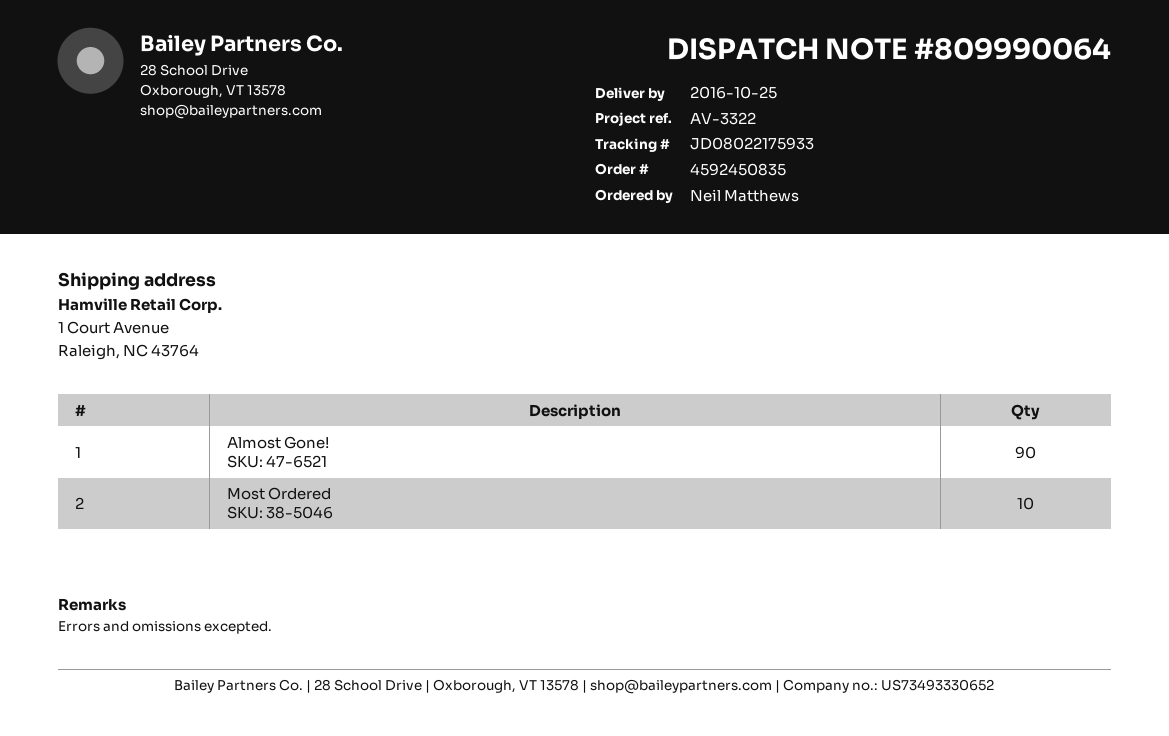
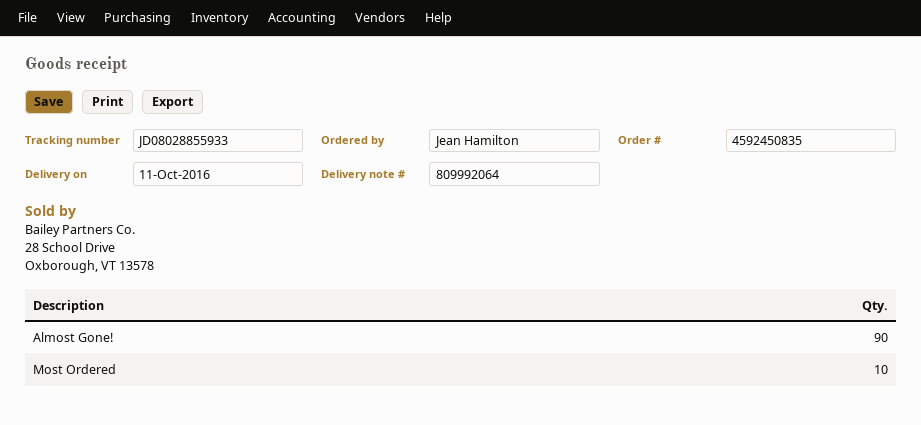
delivery note number: 809990064 -> 809992064
delivery date: 2016-10-25 -> 2016-10-11
ordered by: Neil Matthews -> Jean Hamilton
tracking number: JD08022175933 -> JD08028855933

